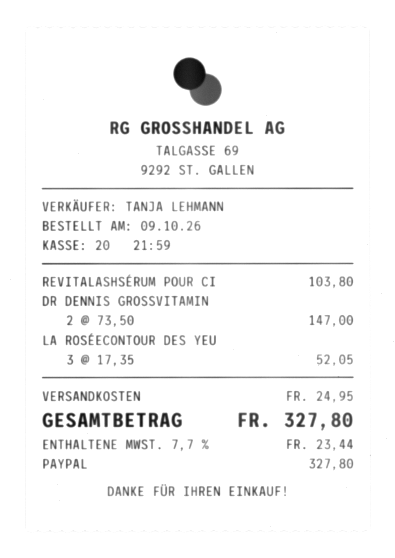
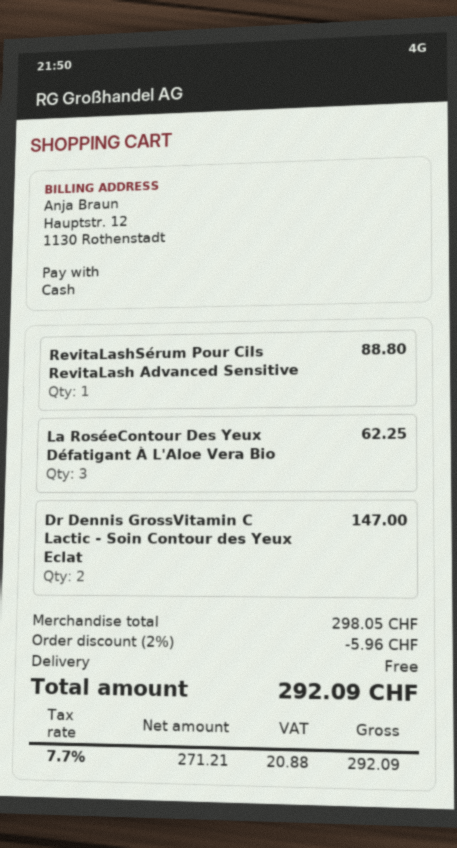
payment method: PayPal -> cash
REVITALASHSÉRUM POUR CI: 1 for 103.80 -> 1 for 88.80
LA ROSÉECONTOUR DES YEU: 3 for 52.05 -> 3 for 62.25
discount: none -> 2% = 5.96
shipping: 24.95 -> 0.00
tax: 7.7% = 23.44 -> 7.7% = 20.88
total: 327.80 -> 292.09

